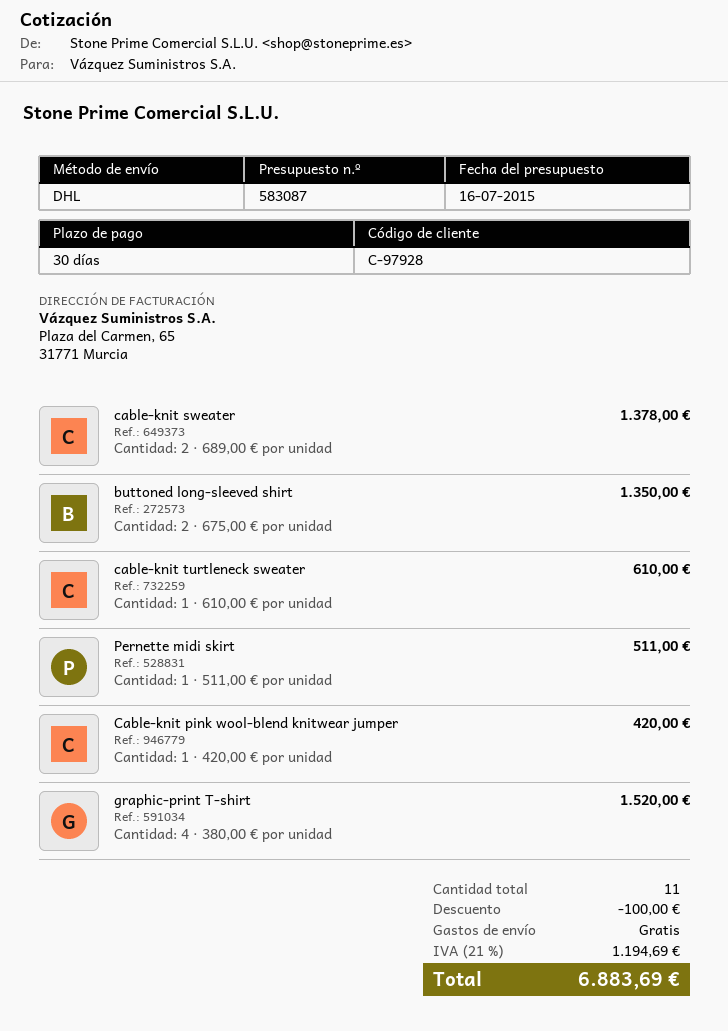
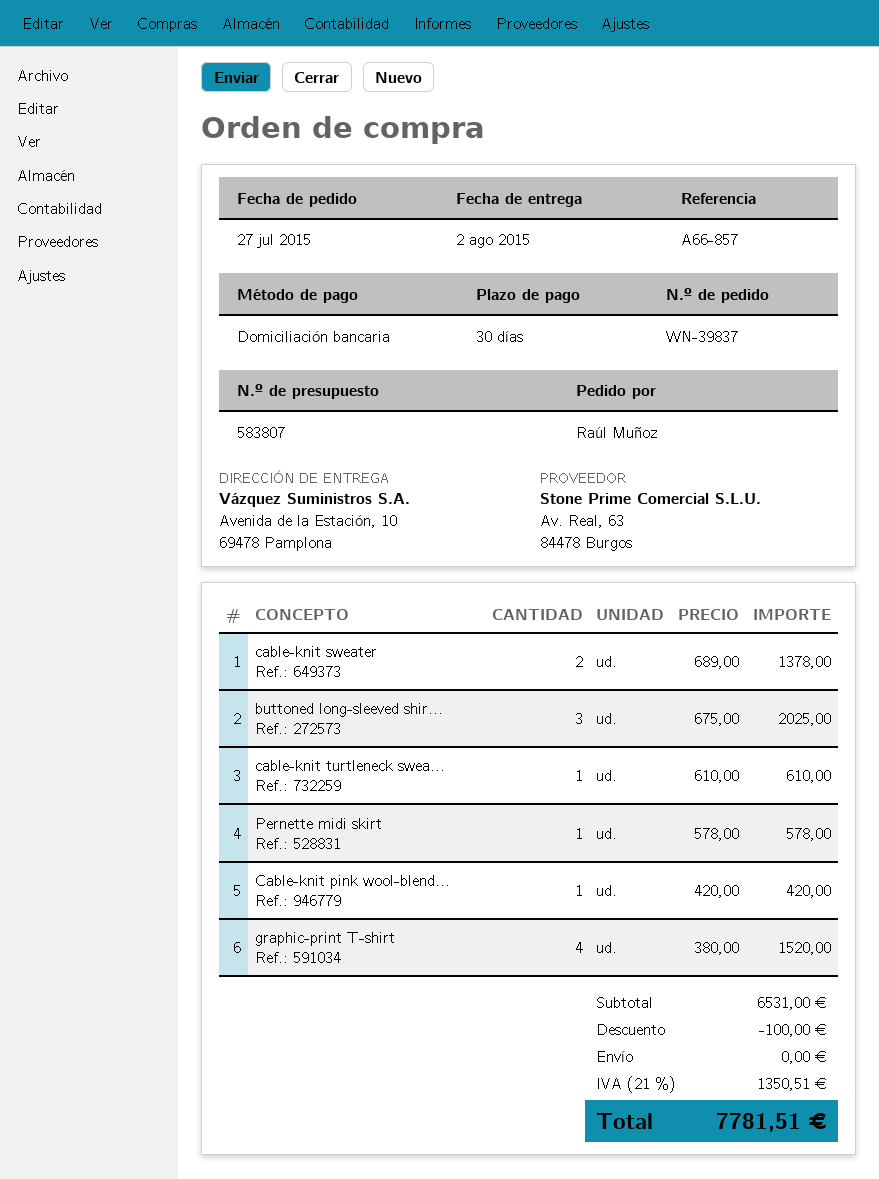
quote number: 583087 -> 583807
buttoned long-sleeved shirt: 2 x 675.00 = 1350.00 -> 3 x 675.00 = 2025.00
Pernette midi skirt: 1 x 511.00 = 511.00 -> 1 x 578.00 = 578.00
tax: 21% = 1194.69 -> 21% = 1350.51
total: 6883.69 -> 7781.51

